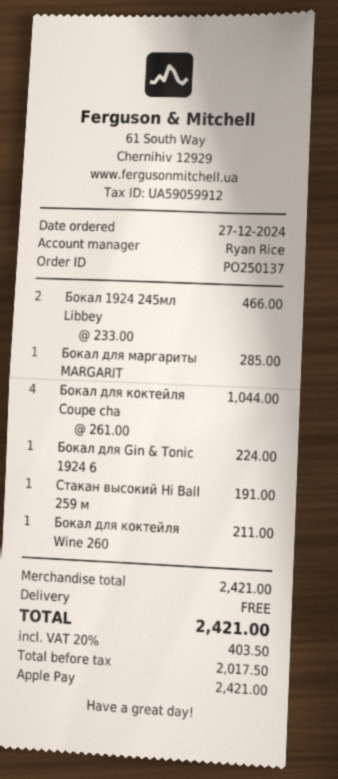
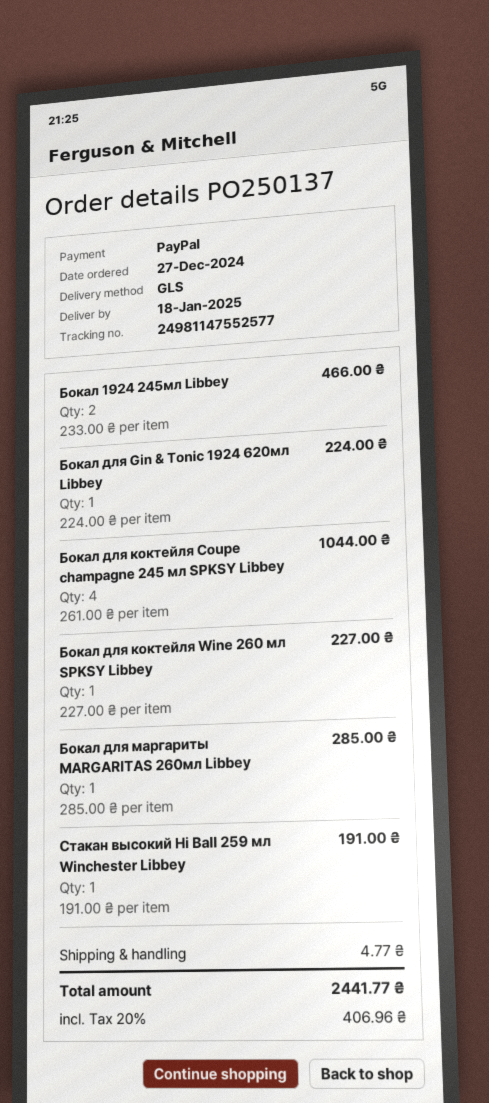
payment method: Apple Pay -> PayPal
Бокал для коктейля Wine 260: 1 x 211.00 = 211.00 -> 1 x 227.00 = 227.00
shipping: 0.00 -> 4.77
tax: 20% = 403.50 -> 20% = 406.96
total: 2421.00 -> 2441.77

